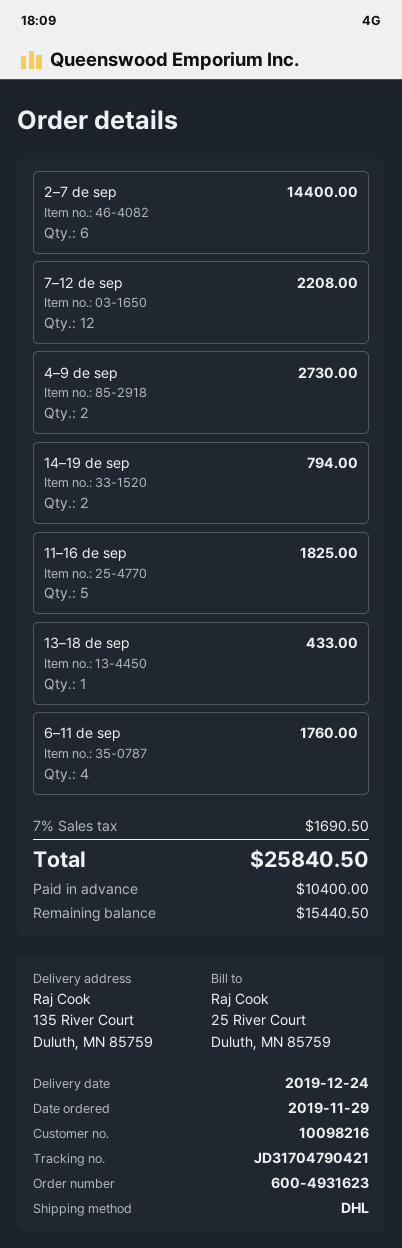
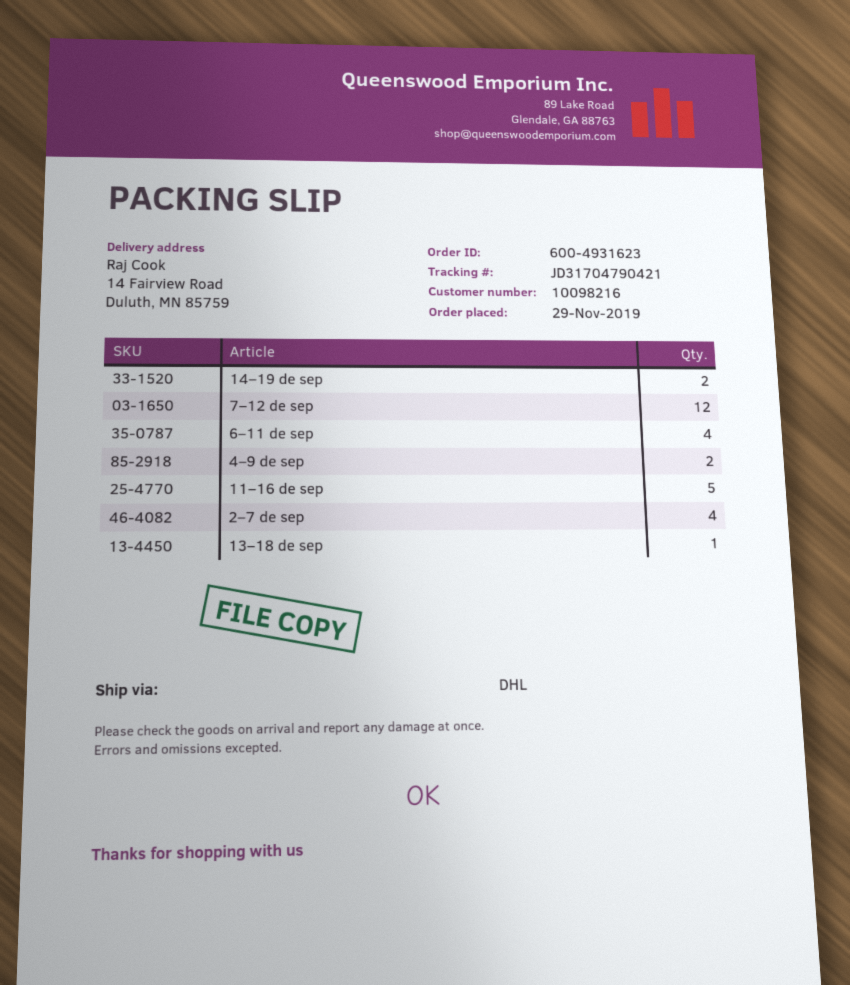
ship to: 135 River Court, Duluth, MN 85759 -> 14 Fairview Road, Duluth, MN 85759
2–7 de sep: 6 -> 4

